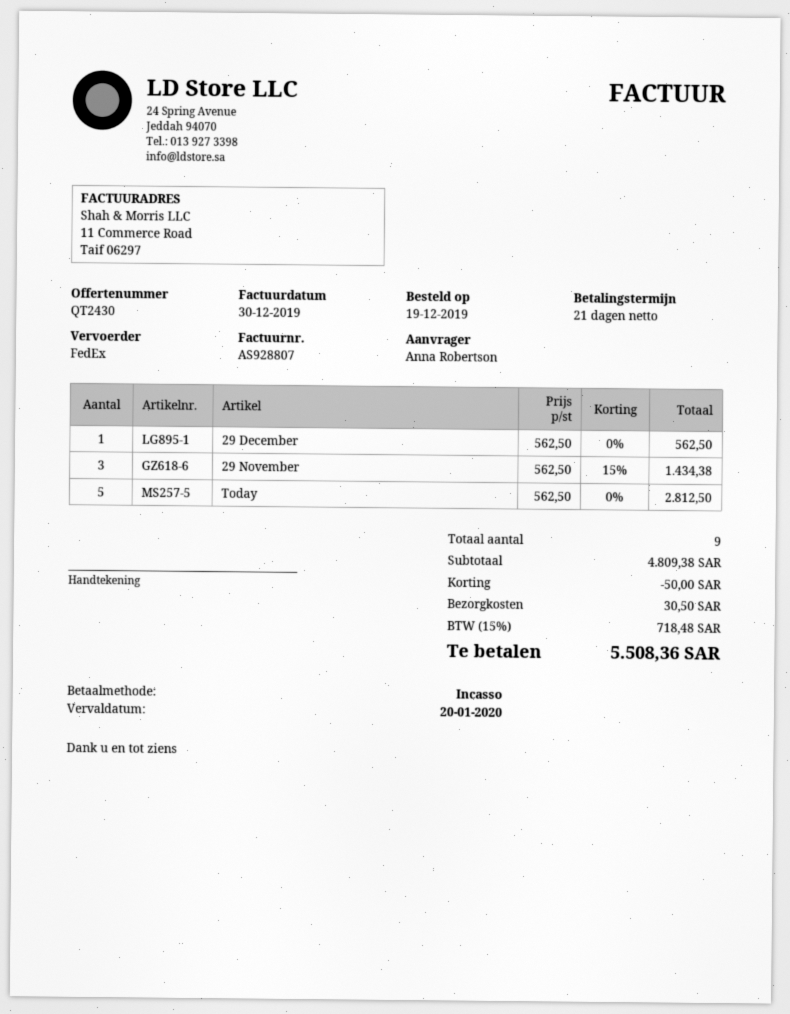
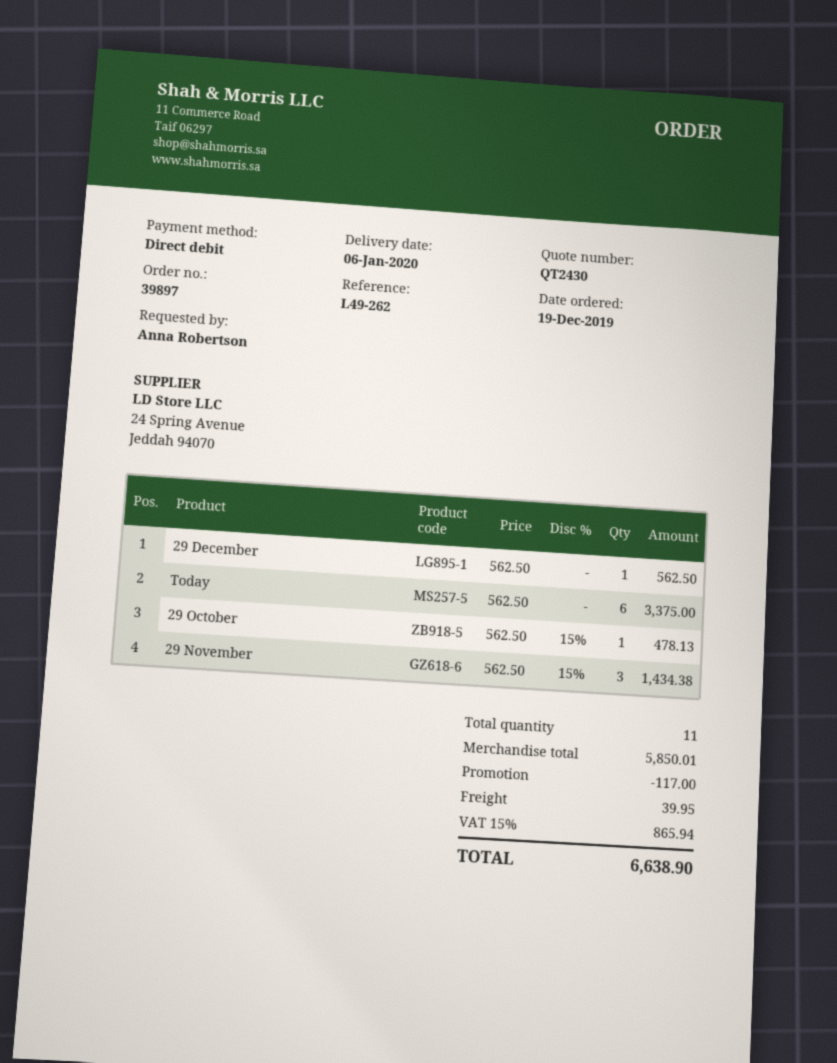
Today: 5 x 562.50 = 2812.50 -> 6 x 562.50 = 3375.00
29 October: none -> 1 x 562.50 - 15% = 478.13
total quantity: 9 -> 11
subtotal: 4809.38 -> 5850.01
discount: 50.00 -> 117.00
shipping: 30.50 -> 39.95
tax: 15% = 718.48 -> 15% = 865.94
total: 5508.36 -> 6638.90

